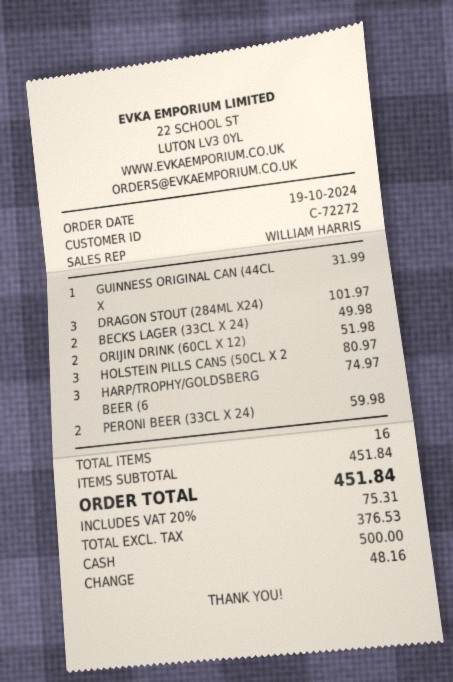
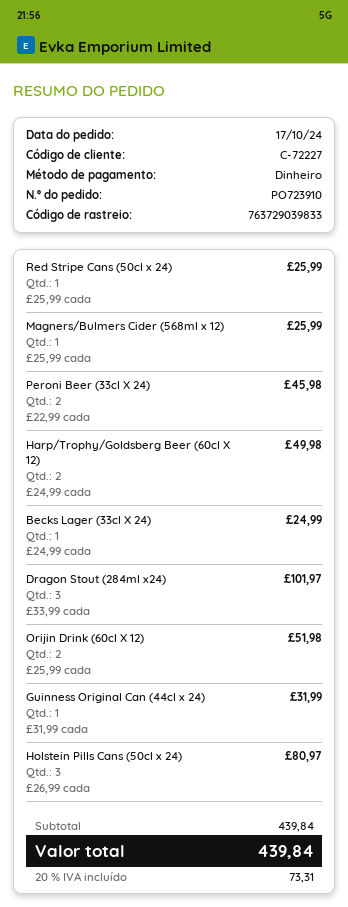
order date: 2024-10-19 -> 2024-10-17
customer number: C-72272 -> C-72227
BECKS LAGER (33CL X 24): 2 for 49.98 -> 1 for 24.99
HARP/TROPHY/GOLDSBERG BEER (6: 3 for 74.97 -> 2 for 49.98
PERONI BEER (33CL X 24): 2 for 59.98 -> 2 for 45.98
Red Stripe Cans (50cl x 24): none -> 1 for 25.99
Magners/Bulmers Cider (568ml x 12): none -> 1 for 25.99
subtotal: 451.84 -> 439.84
tax: 20% = 75.31 -> 20% = 73.31
total: 451.84 -> 439.84

